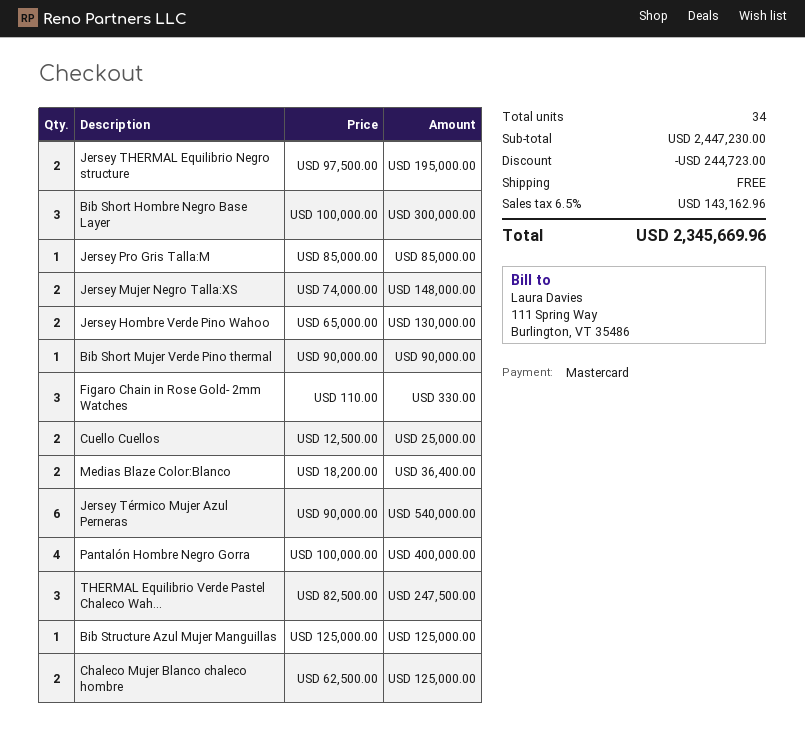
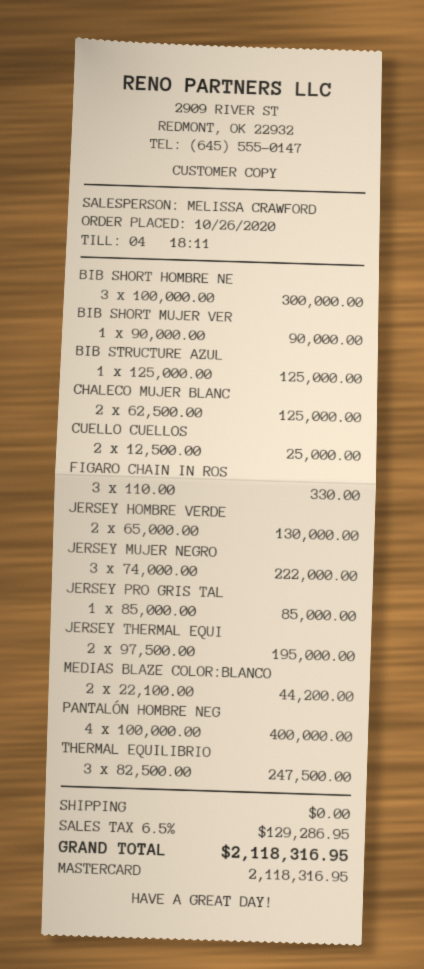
Jersey Mujer Negro Talla:XS: 2 x 74000.00 = 148000.00 -> 3 x 74000.00 = 222000.00
Medias Blaze Color:Blanco: 2 x 18200.00 = 36400.00 -> 2 x 22100.00 = 44200.00
Jersey Térmico Mujer Azul Perneras: 6 x 90000.00 = 540000.00 -> none
discount: 244723.00 -> none
tax: 6.5% = 143162.96 -> 6.5% = 129286.95
total: 2345669.96 -> 2118316.95

